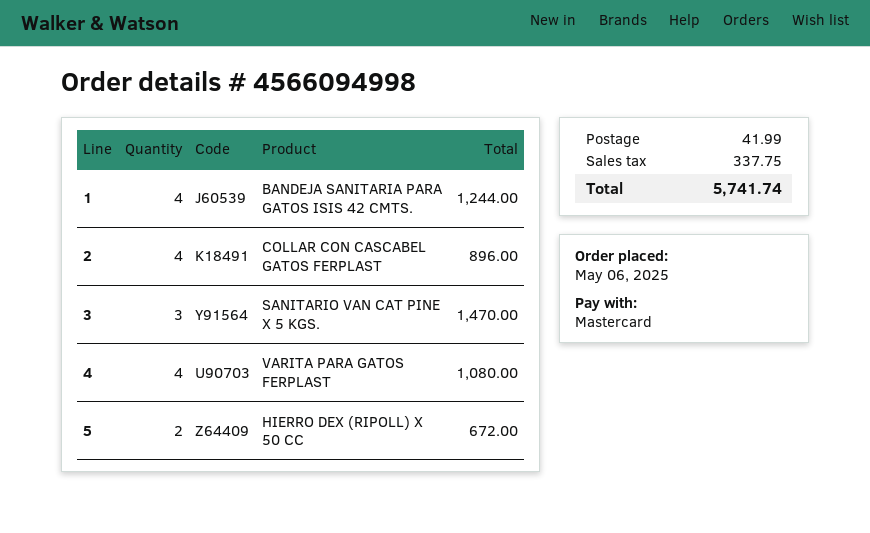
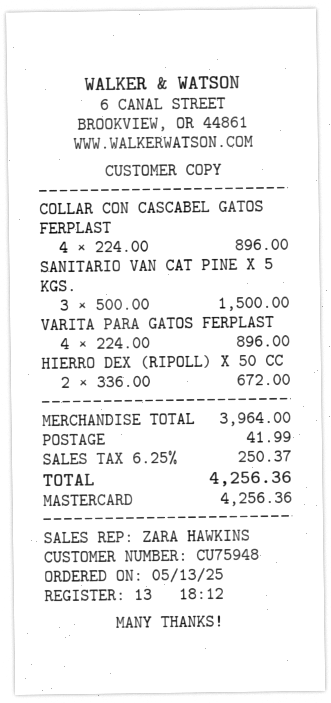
order date: 2025-05-06 -> 2025-05-13
BANDEJA SANITARIA PARA GATOS ISIS 42 CMTS.: 4 for 1244.00 -> none
SANITARIO VAN CAT PINE X 5 KGS.: 3 for 1470.00 -> 3 for 1500.00
VARITA PARA GATOS FERPLAST: 4 for 1080.00 -> 4 for 896.00
tax: 337.75 -> 250.37
total: 5741.74 -> 4256.36

